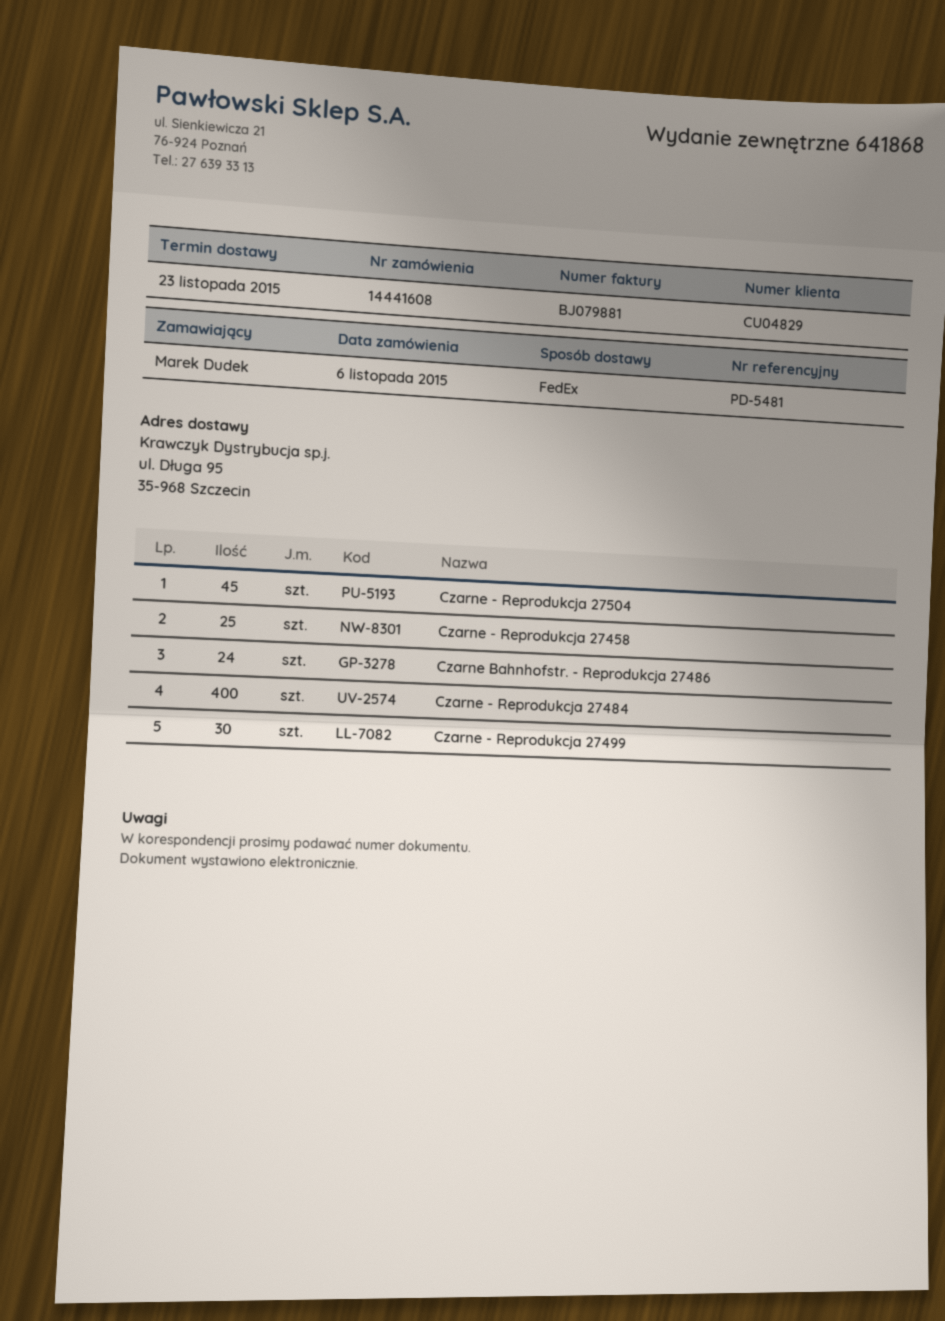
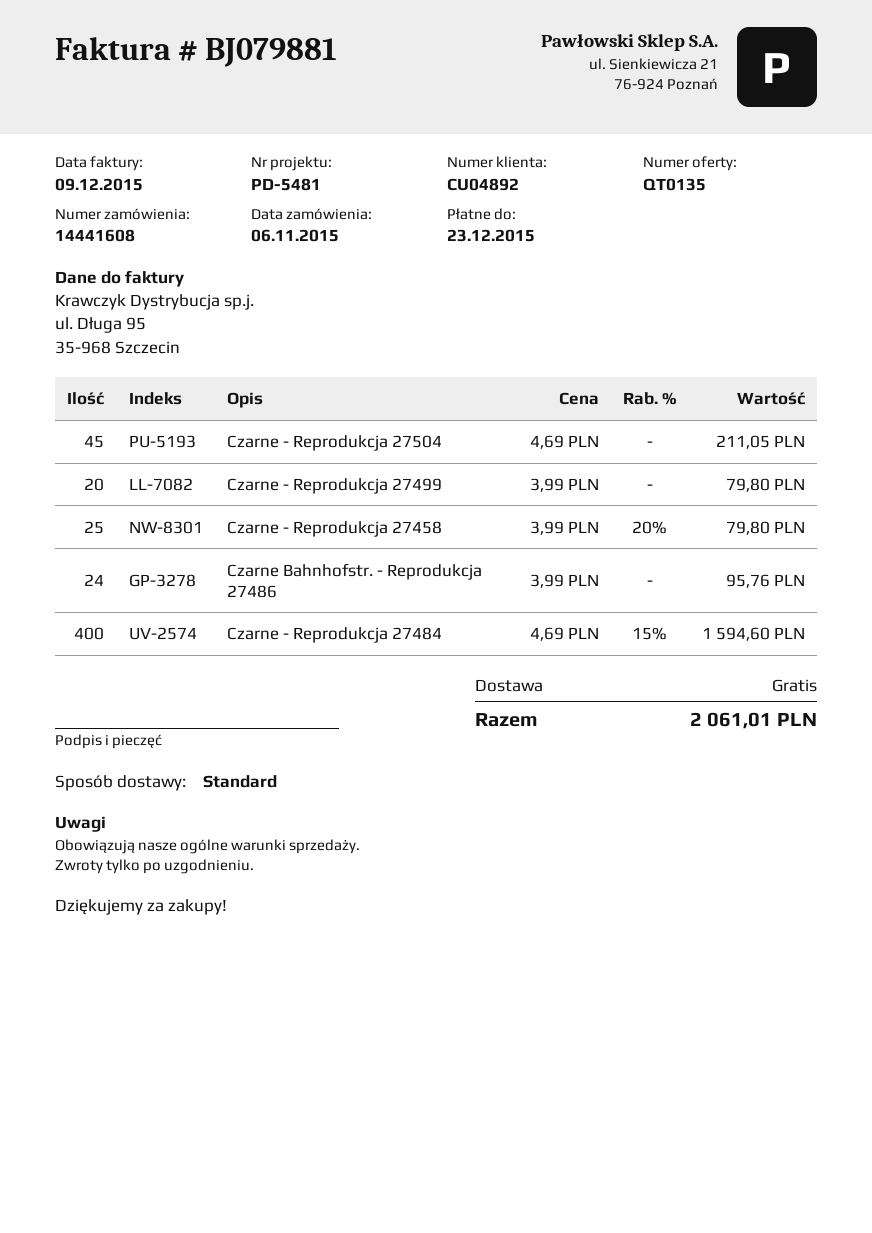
customer number: CU04829 -> CU04892
shipping method: FedEx -> standard
Czarne - Reprodukcja 27499: 30 -> 20

